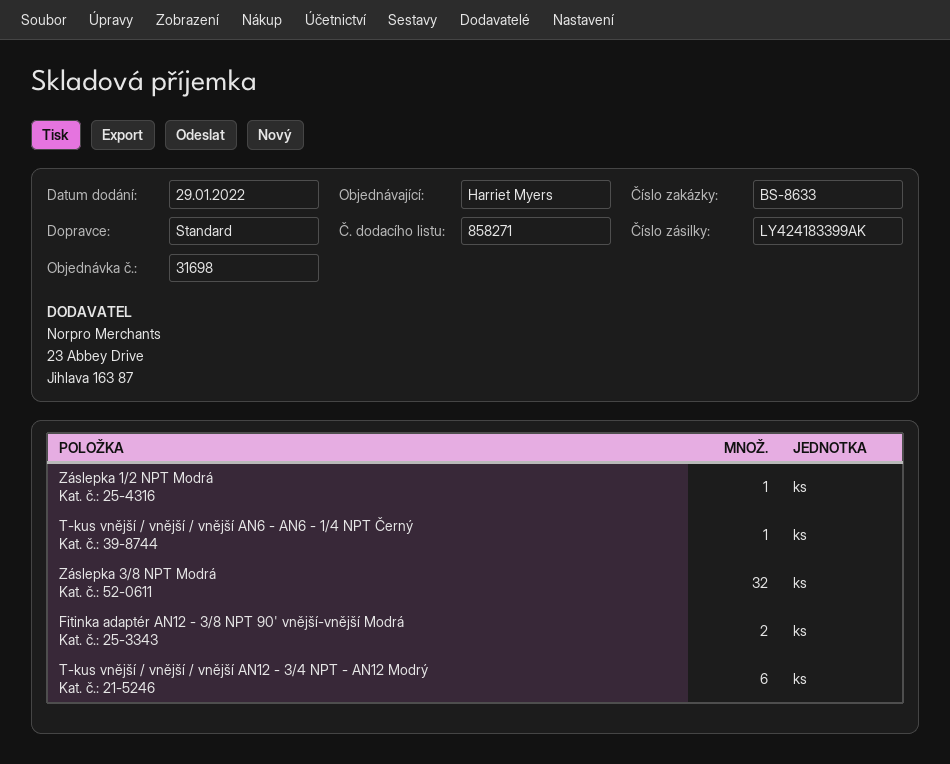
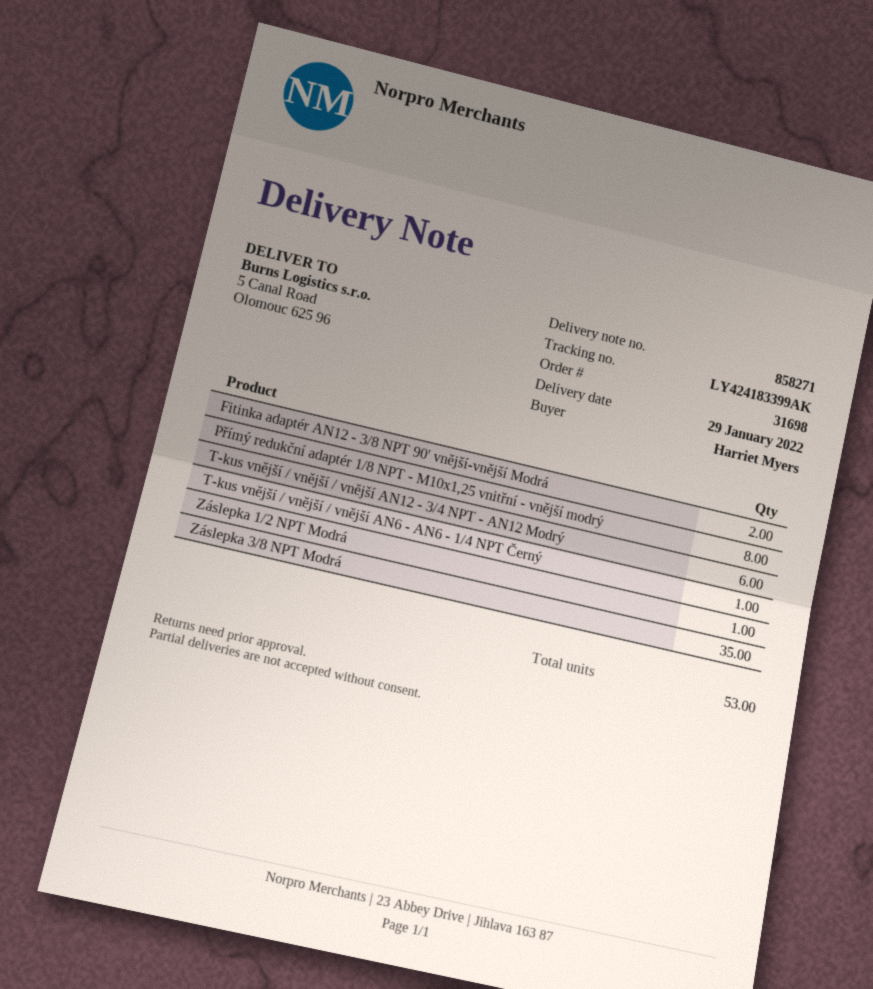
Záslepka 3/8 NPT Modrá: 32 -> 35
Přímý redukční adaptér 1/8 NPT - M10x1,25 vnitřní - vnější modrý: none -> 8

